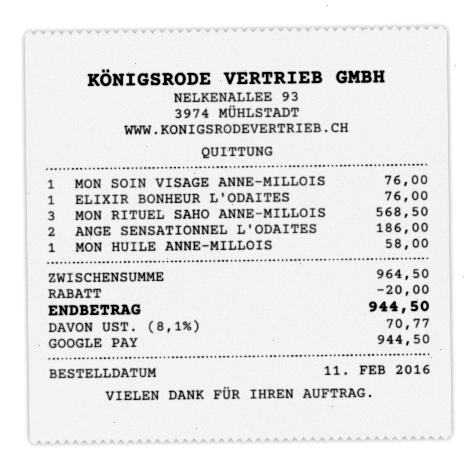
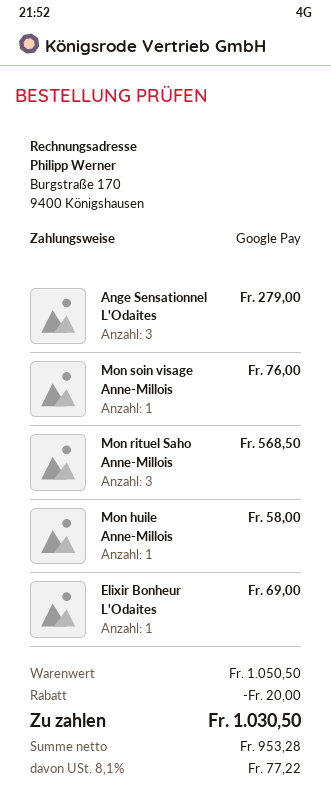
ELIXIR BONHEUR L'ODAITES: 1 for 76.00 -> 1 for 69.00
ANGE SENSATIONNEL L'ODAITES: 2 for 186.00 -> 3 for 279.00
subtotal: 964.50 -> 1050.50
tax: 8.1% = 70.77 -> 8.1% = 77.22
total: 944.50 -> 1030.50

